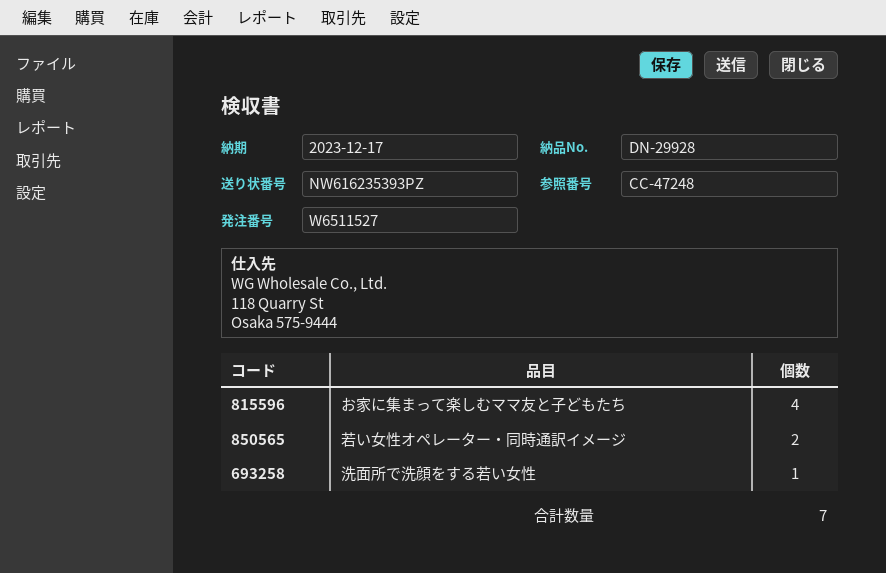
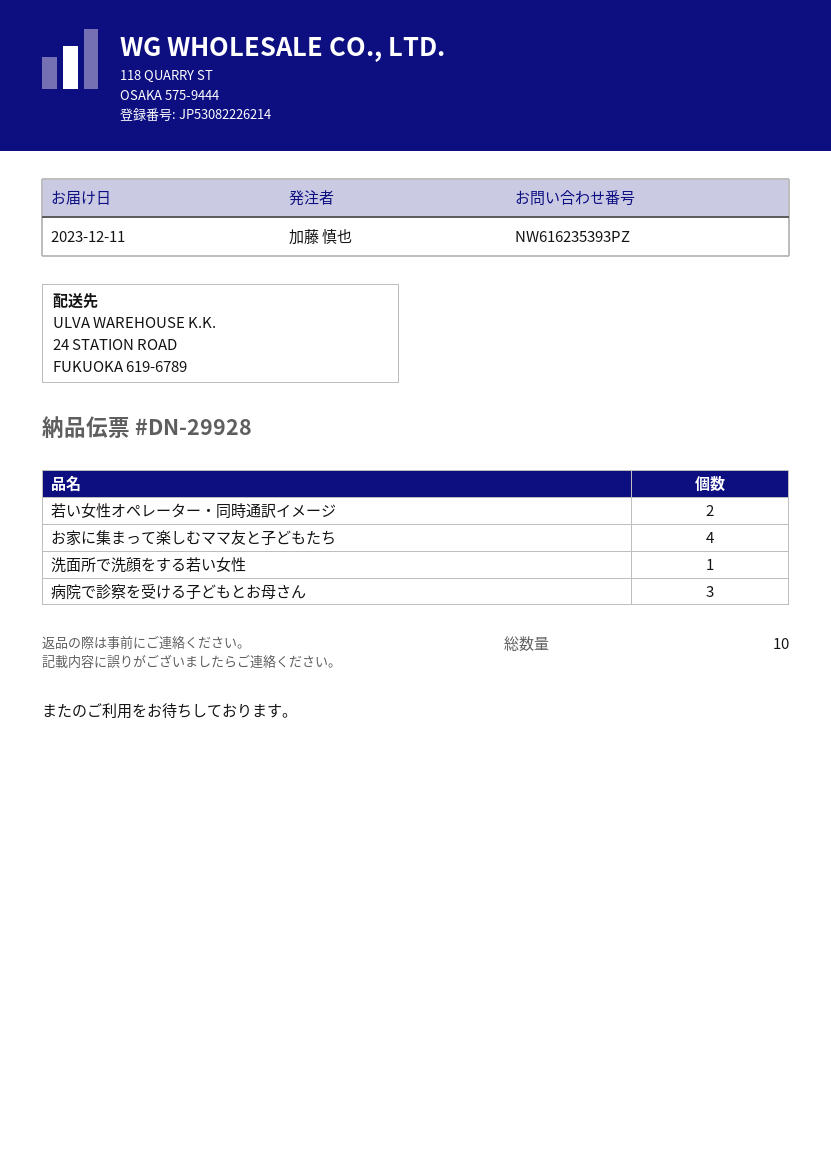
delivery date: 2023-12-17 -> 2023-12-11
病院で診察を受ける子どもとお母さん: none -> 3
total quantity: 7 -> 10

